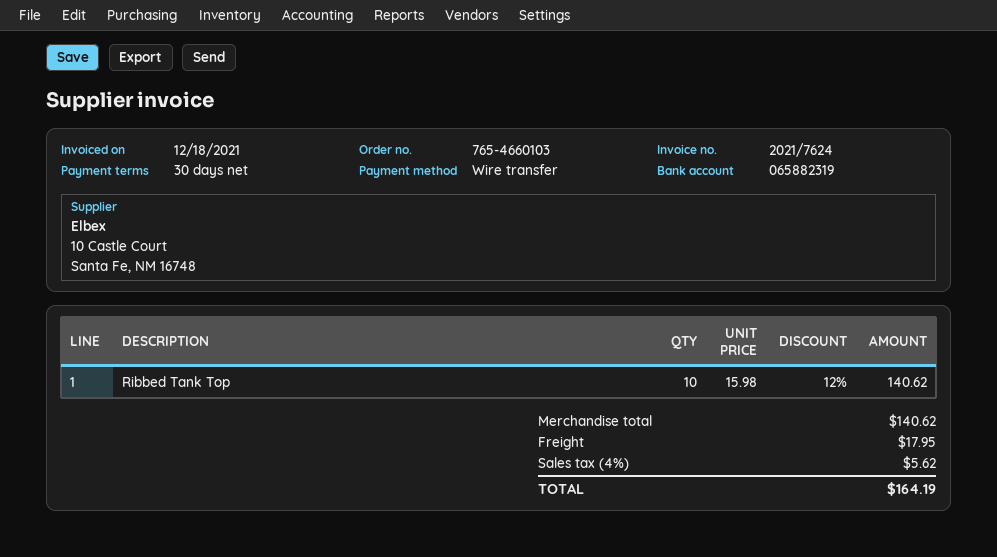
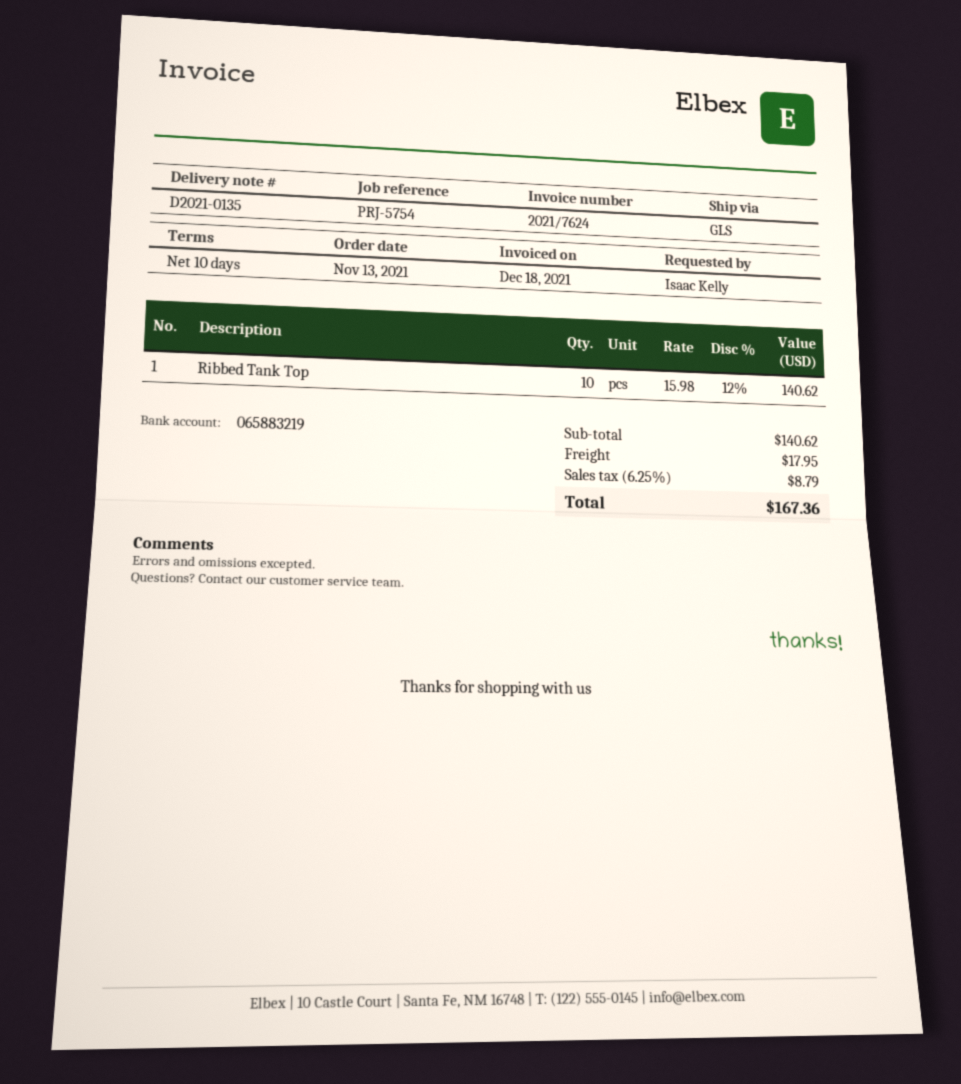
payment terms: 30 days -> 10 days
bank account: 065882319 -> 065883219
tax: 4% = 5.62 -> 6.25% = 8.79
total: 164.19 -> 167.36

